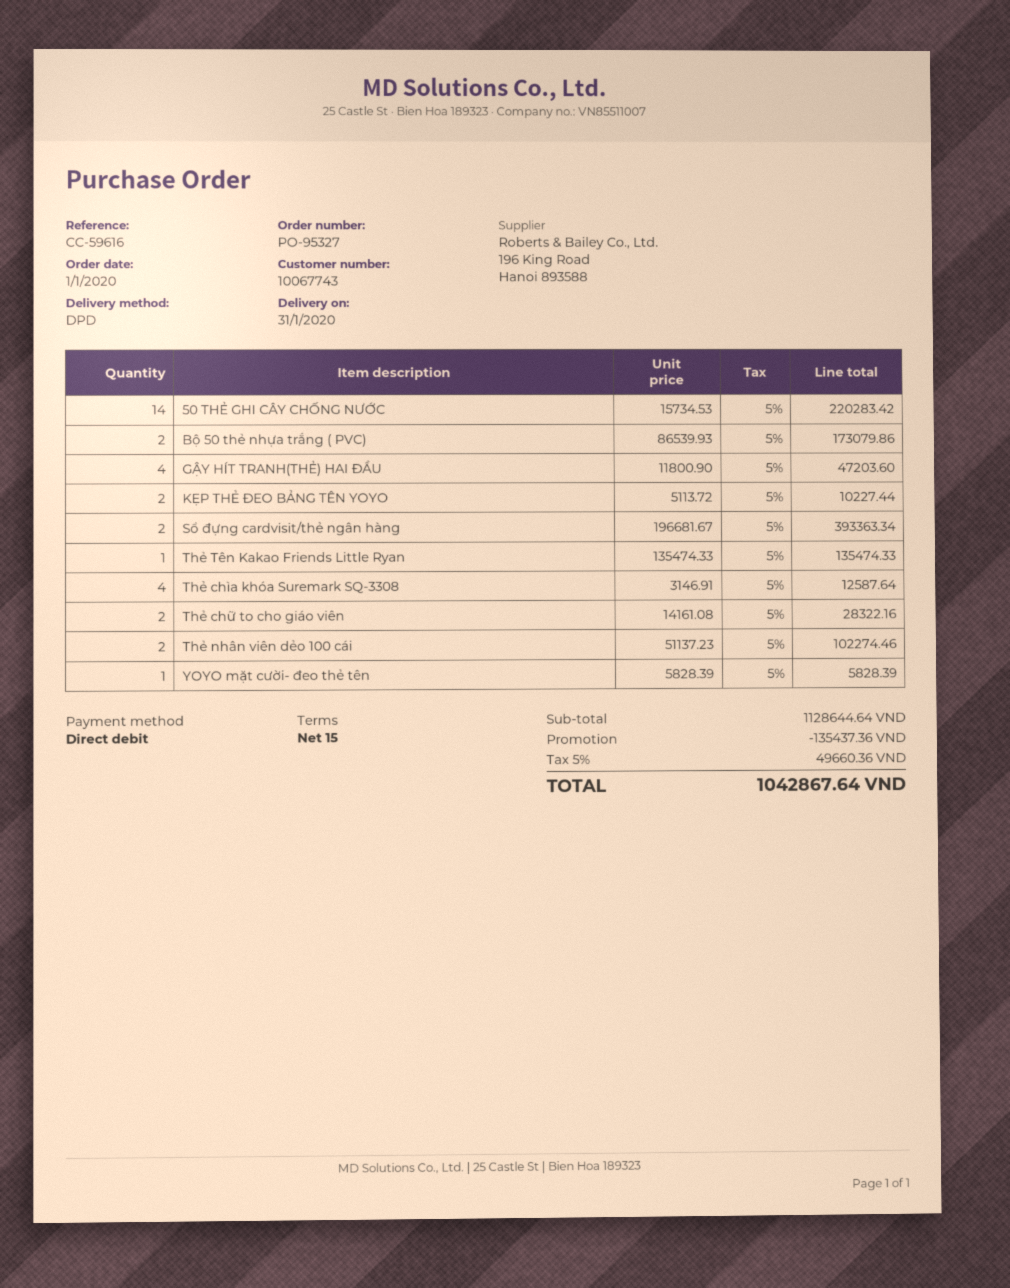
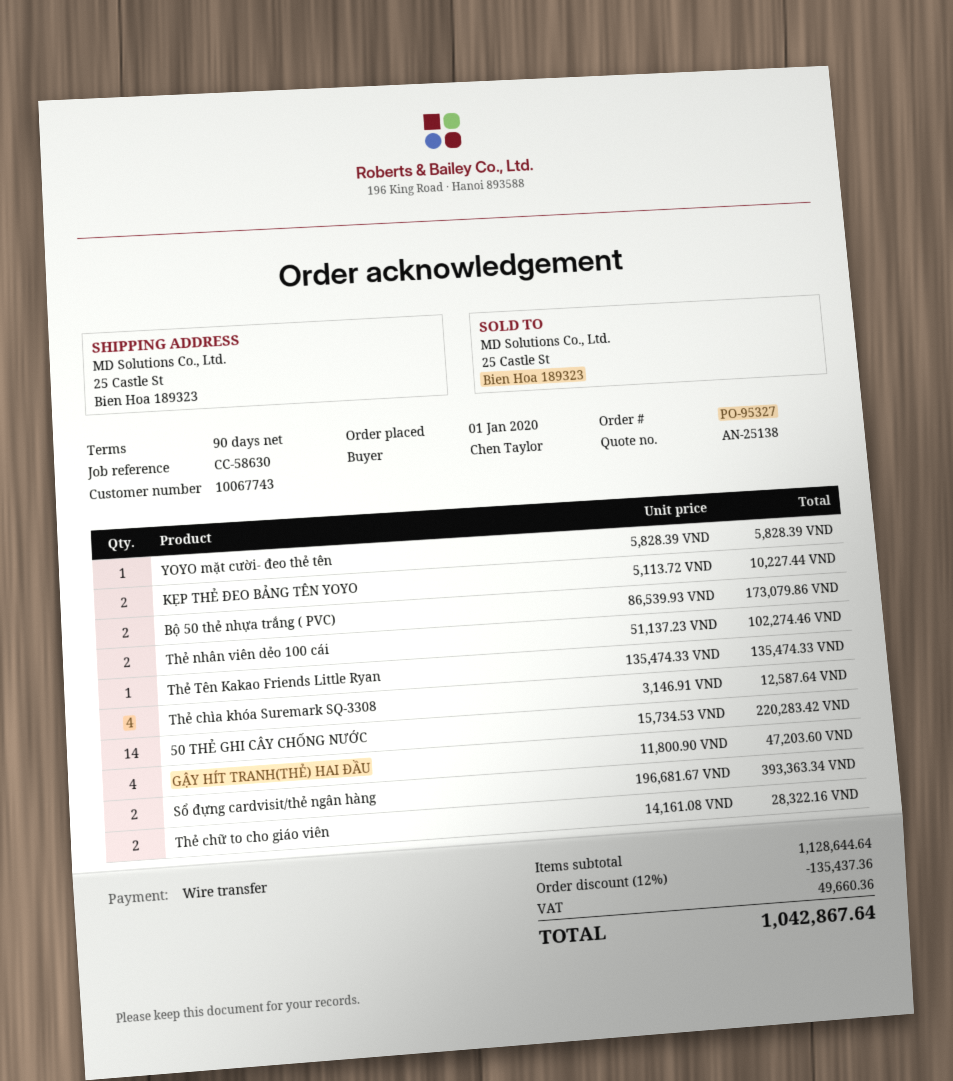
payment terms: 15 days -> 90 days
reference: CC-59616 -> CC-58630
payment method: direct debit -> bank transfer

